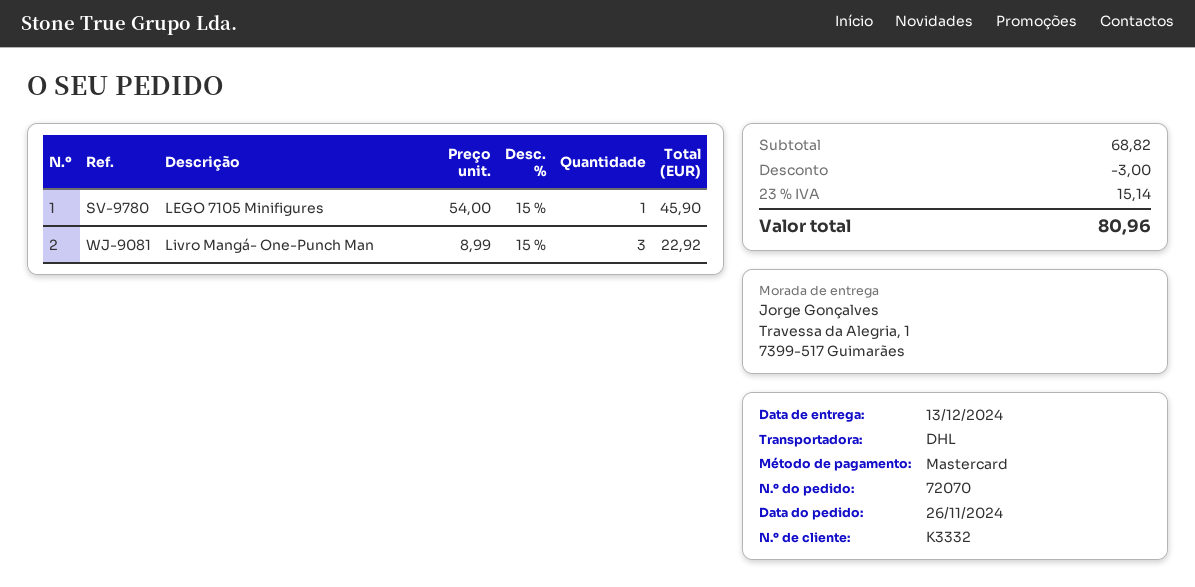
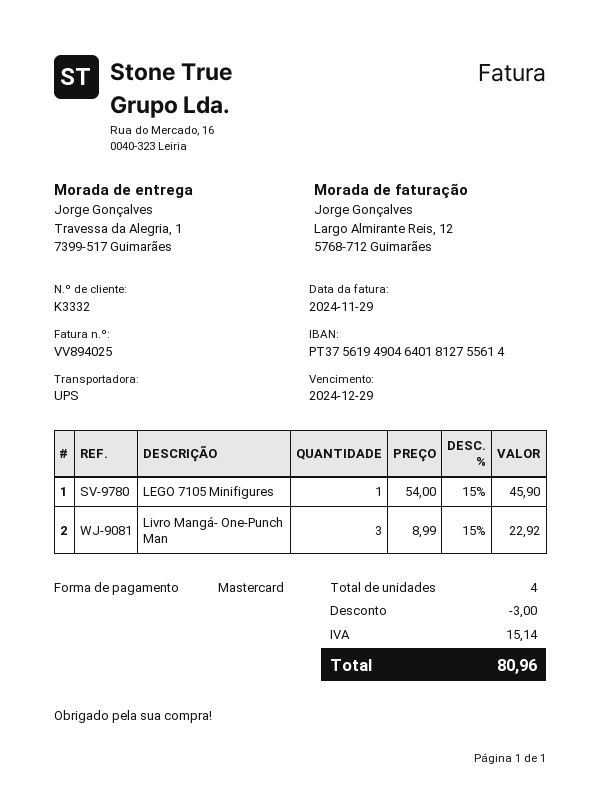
shipping method: DHL -> UPS

